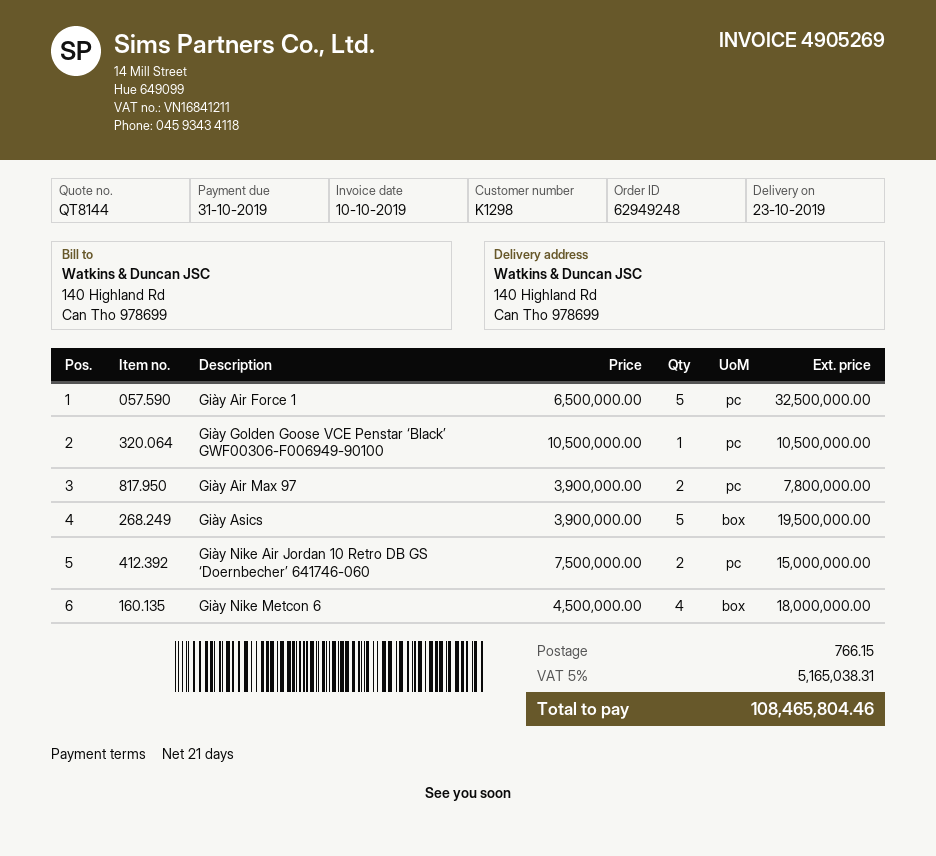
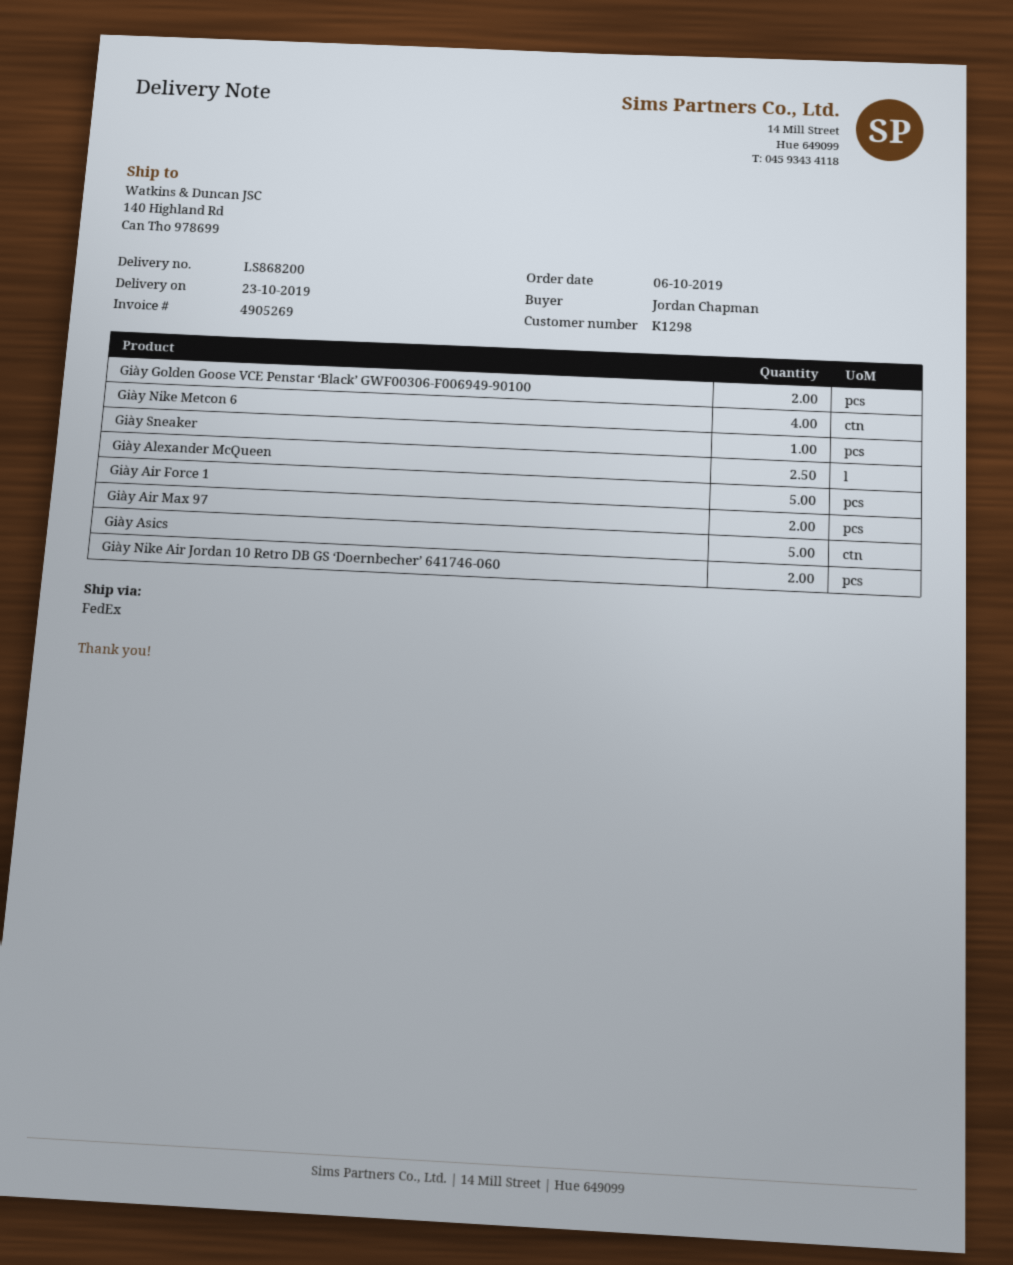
Giày Golden Goose VCE Penstar ‘Black’ GWF00306-F006949-90100: 1 -> 2
Giày Sneaker: none -> 1
Giày Alexander McQueen: none -> 2.5

